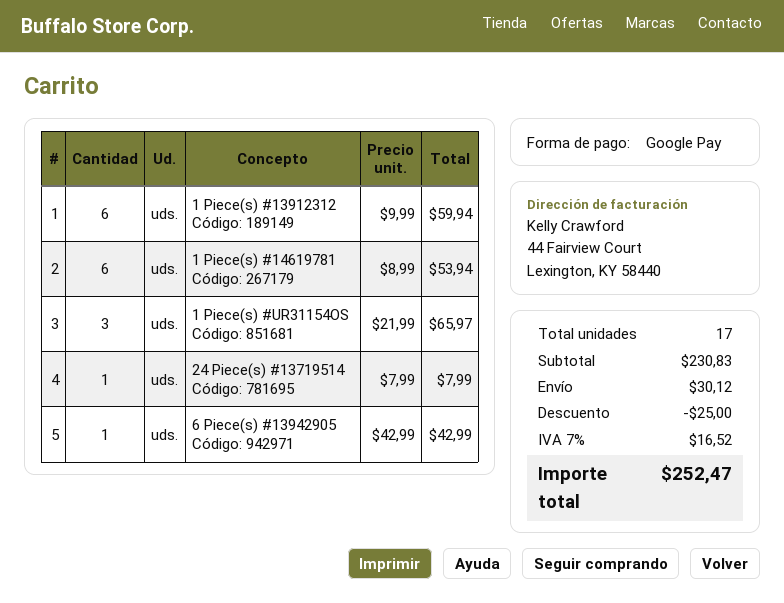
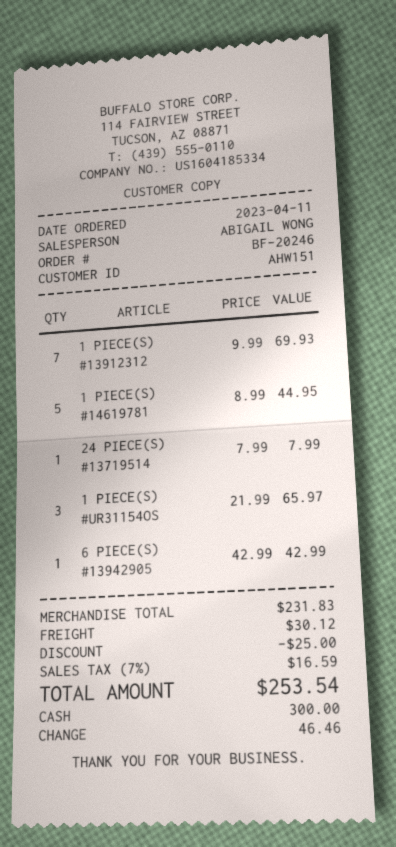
payment method: Google Pay -> cash
1 Piece(s) #13912312: 6 x 9.99 = 59.94 -> 7 x 9.99 = 69.93
1 Piece(s) #14619781: 6 x 8.99 = 53.94 -> 5 x 8.99 = 44.95
subtotal: 230.83 -> 231.83
tax: 7% = 16.52 -> 7% = 16.59
total: 252.47 -> 253.54

